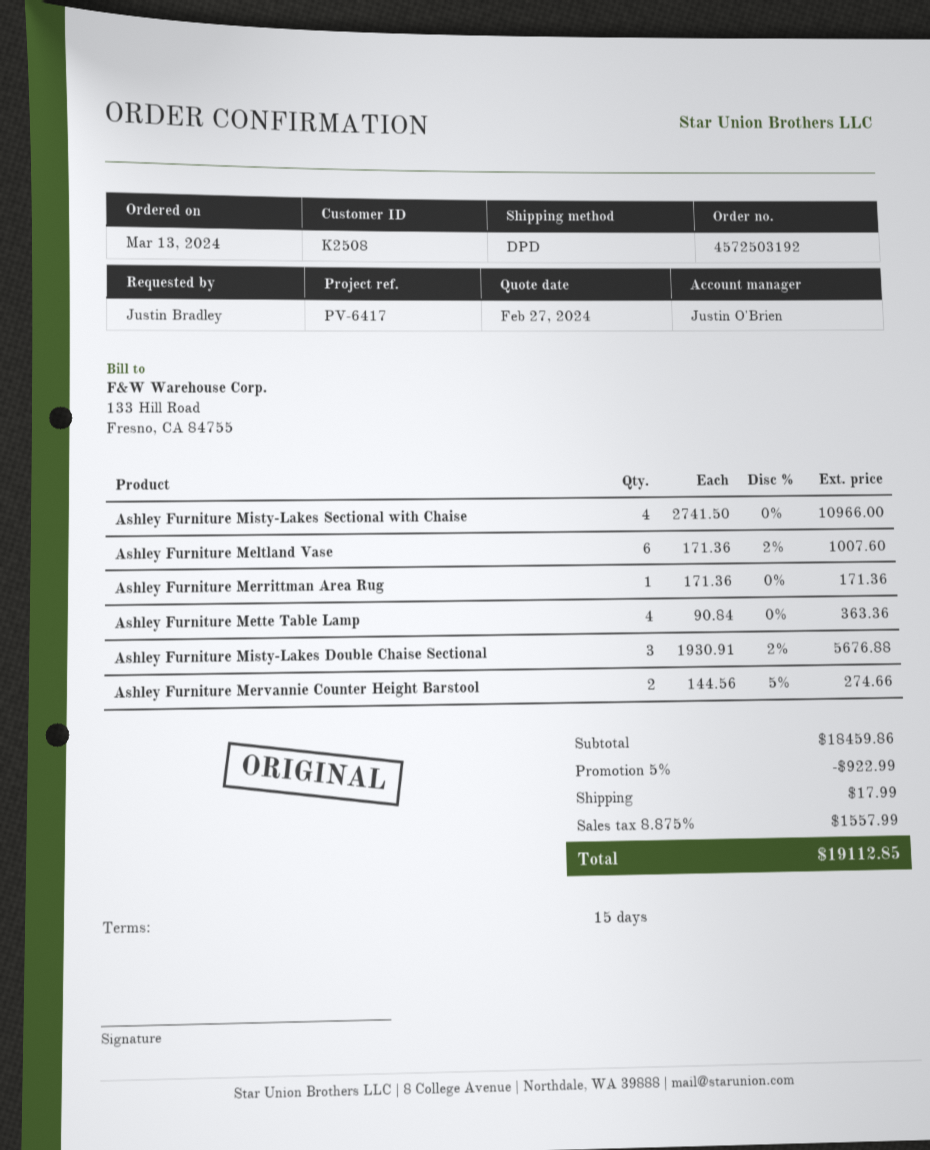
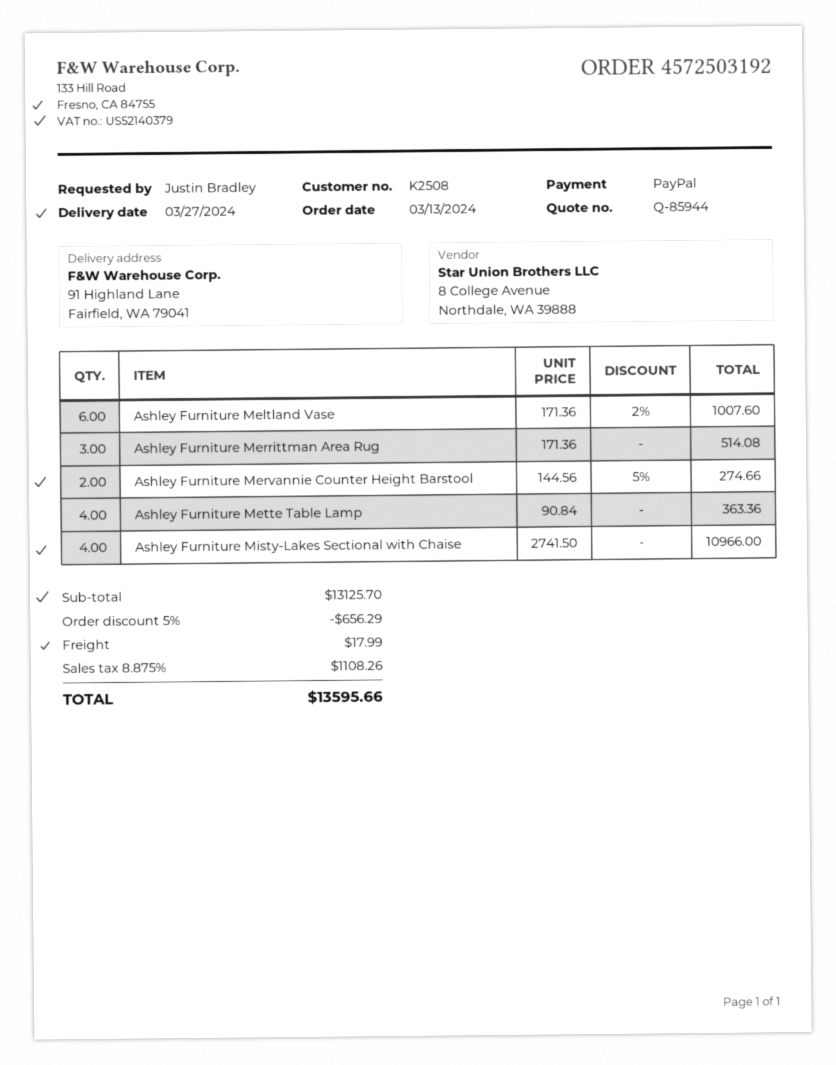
Ashley Furniture Merrittman Area Rug: 1 x 171.36 = 171.36 -> 3 x 171.36 = 514.08
Ashley Furniture Misty-Lakes Double Chaise Sectional: 3 x 1930.91 - 2% = 5676.88 -> none
subtotal: 18459.86 -> 13125.70
discount: 5% = 922.99 -> 5% = 656.29
tax: 8.875% = 1557.99 -> 8.875% = 1108.26
total: 19112.85 -> 13595.66

